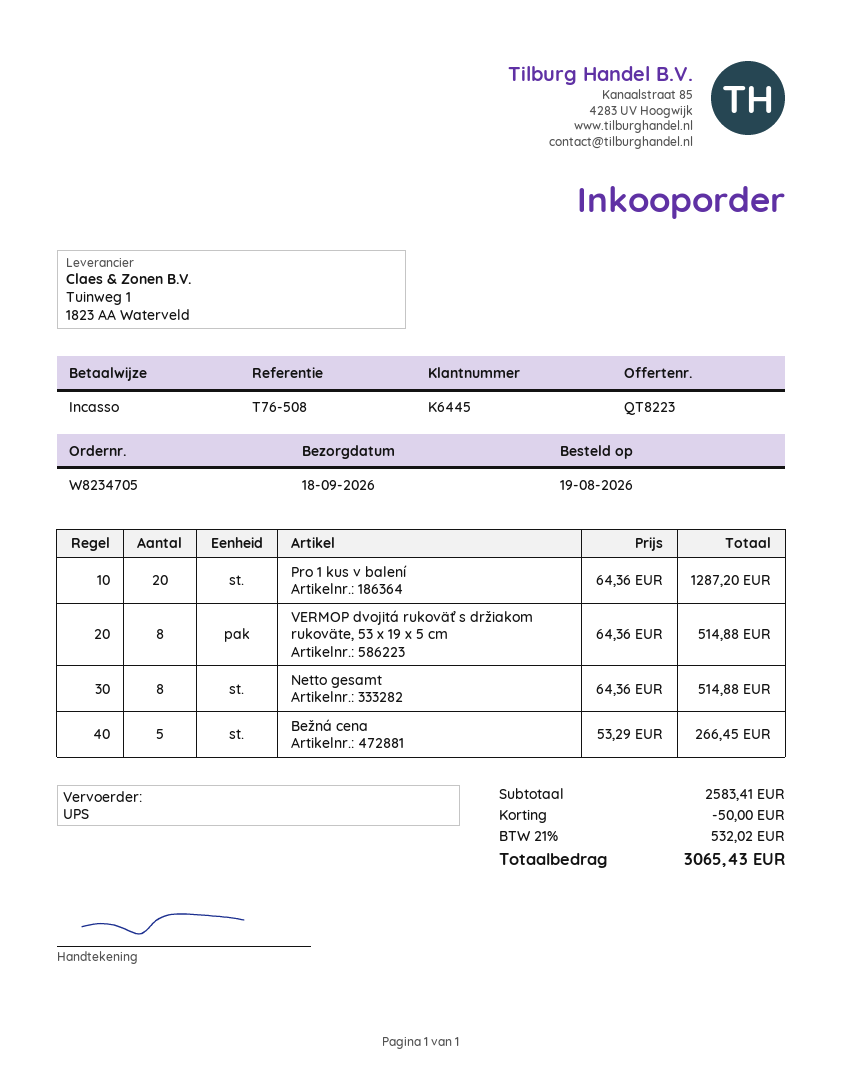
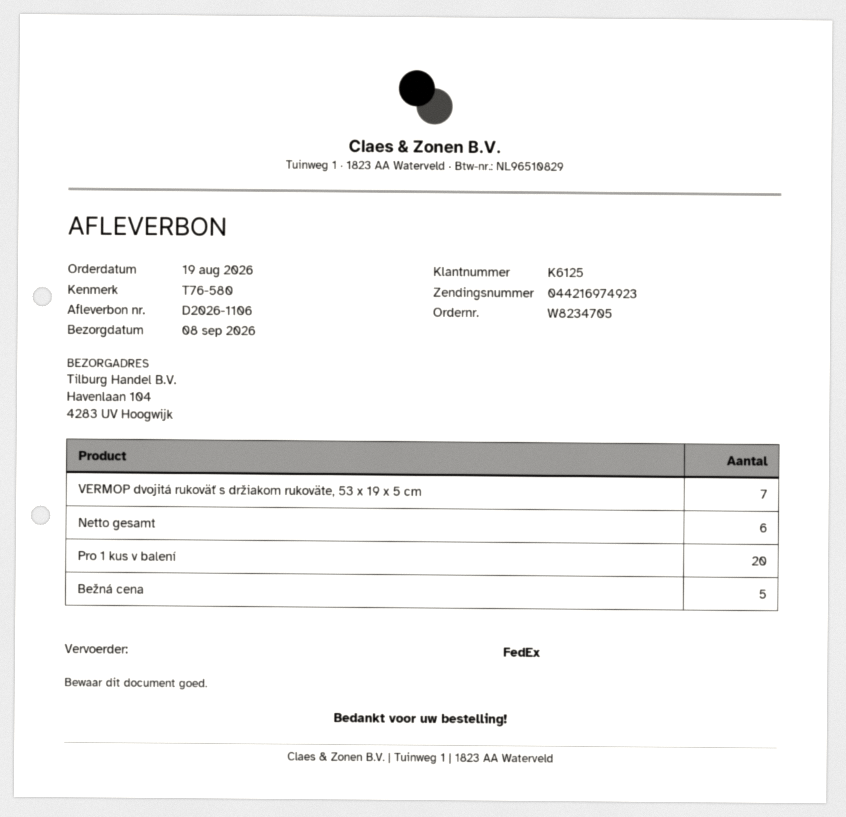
delivery date: 2026-09-18 -> 2026-09-08
customer number: K6445 -> K6125
reference: T76-508 -> T76-580
shipping method: UPS -> FedEx
VERMOP dvojitá rukoväť s držiakom rukoväte, 53 x 19 x 5 cm: 8 -> 7
Netto gesamt: 8 -> 6

